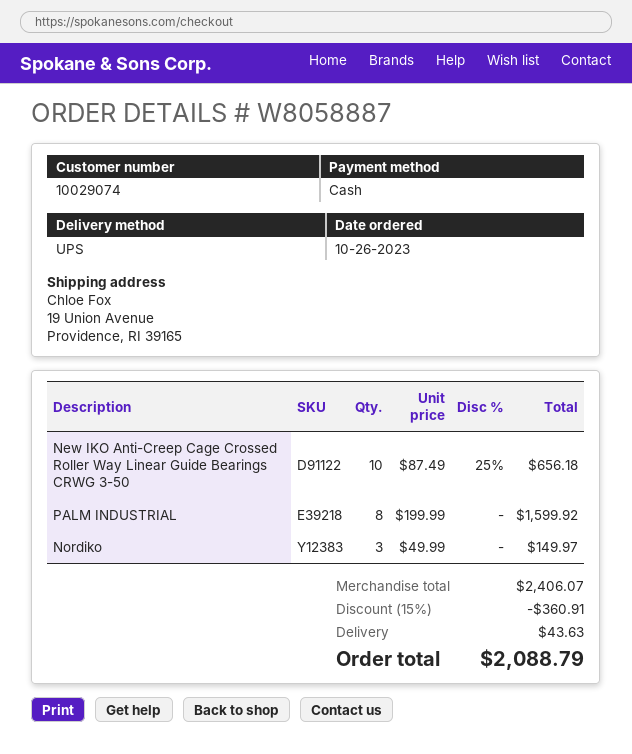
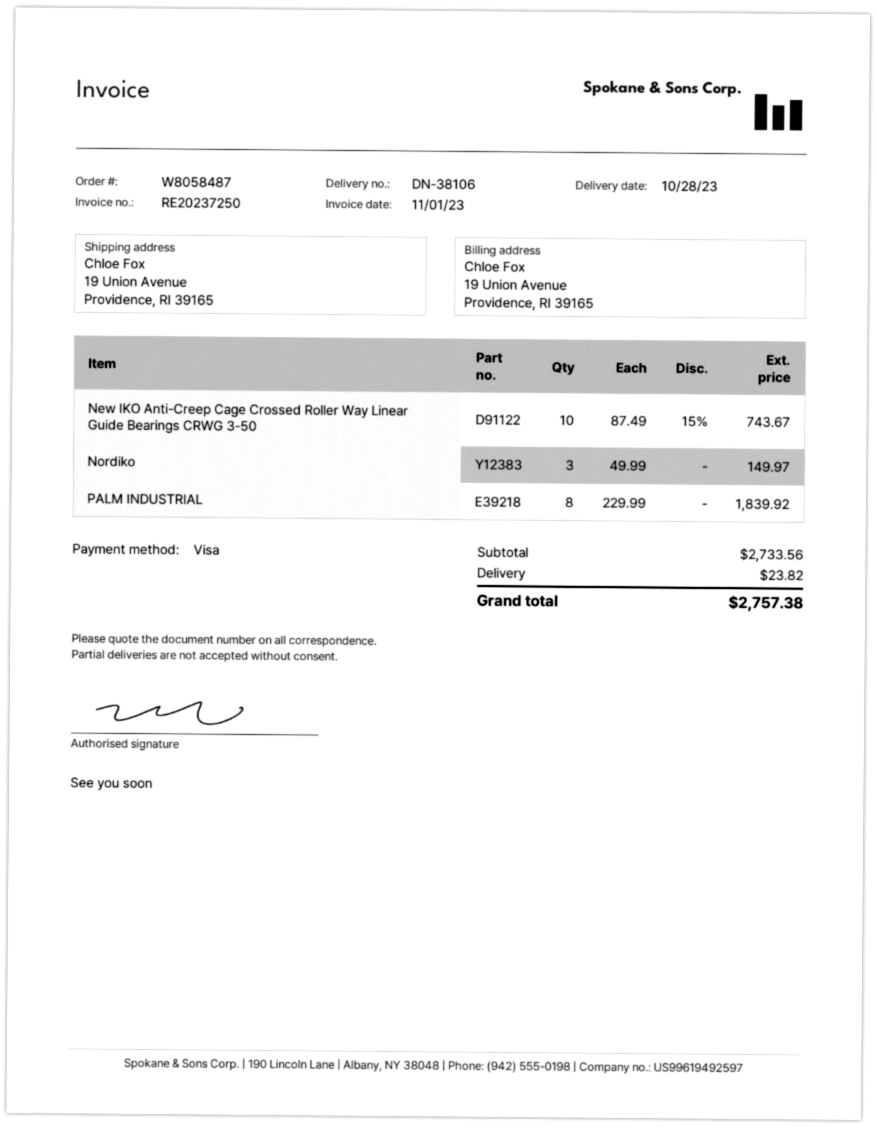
order number: W8058887 -> W8058487
payment method: cash -> Visa
New IKO Anti-Creep Cage Crossed Roller Way Linear Guide Bearings CRWG 3-50: 10 x 87.49 - 25% = 656.18 -> 10 x 87.49 - 15% = 743.67
PALM INDUSTRIAL: 8 x 199.99 = 1599.92 -> 8 x 229.99 = 1839.92
subtotal: 2406.07 -> 2733.56
discount: 15% = 360.91 -> none
shipping: 43.63 -> 23.82
total: 2088.79 -> 2757.38

